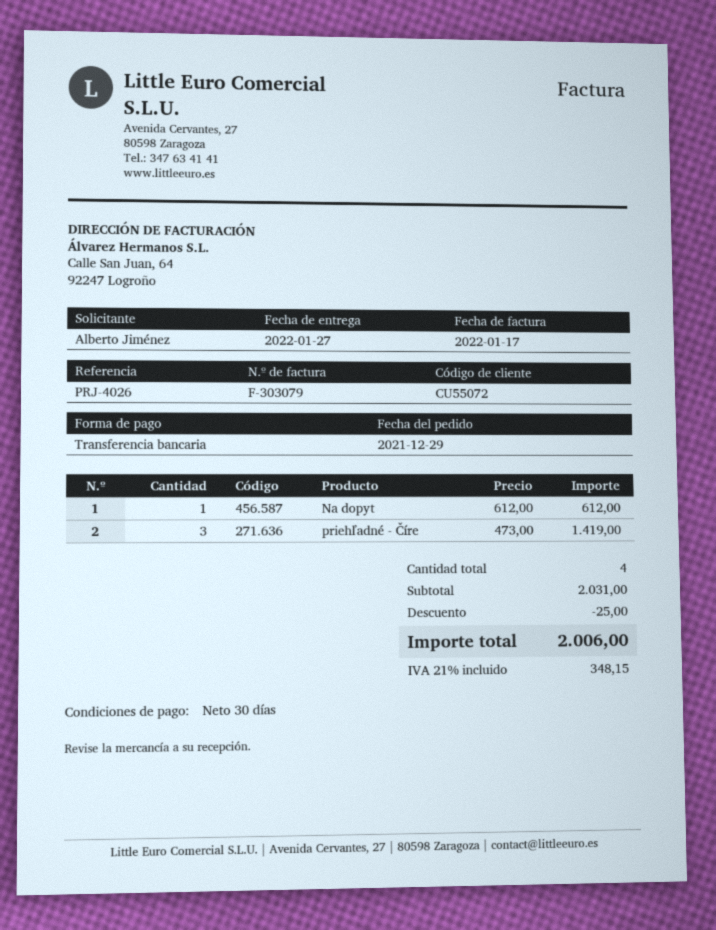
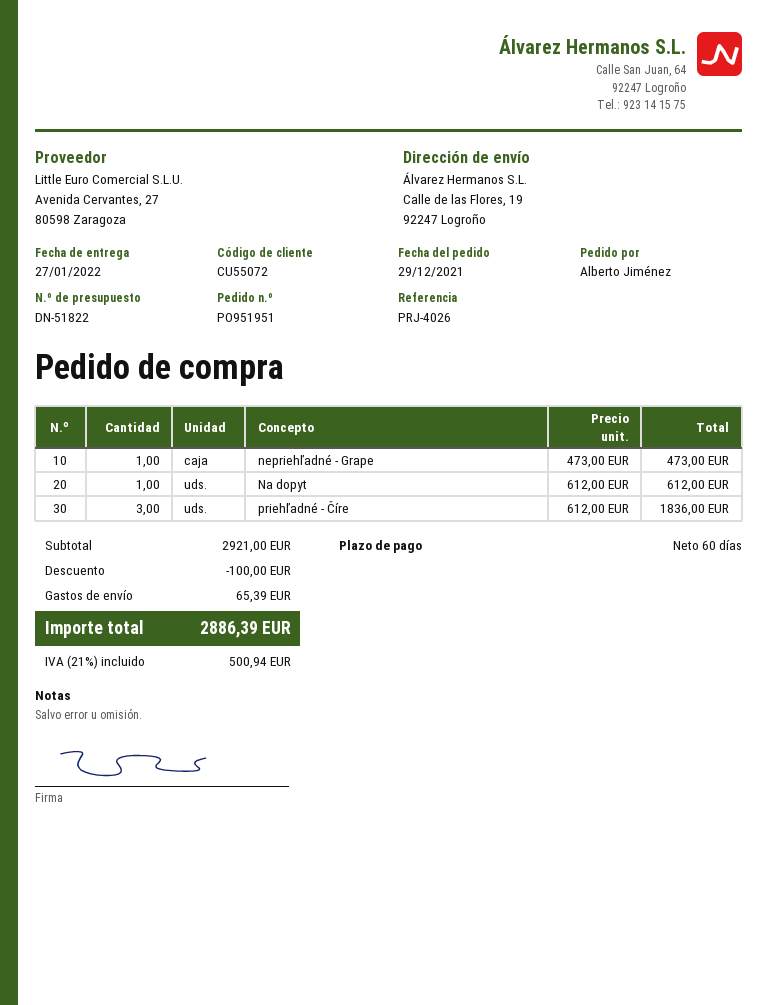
payment terms: 30 days -> 60 days
priehľadné - Číre: 3 x 473.00 = 1419.00 -> 3 x 612.00 = 1836.00
nepriehľadné - Grape: none -> 1 x 473.00 = 473.00
subtotal: 2031.00 -> 2921.00
discount: 25.00 -> 100.00
shipping: none -> 65.39
tax: 21% = 348.15 -> 21% = 500.94
total: 2006.00 -> 2886.39

